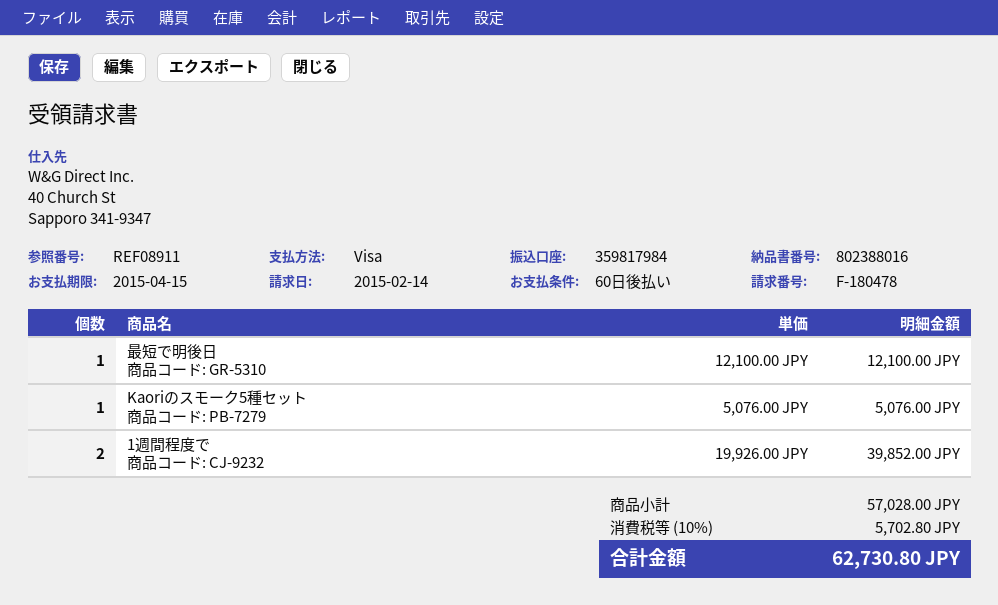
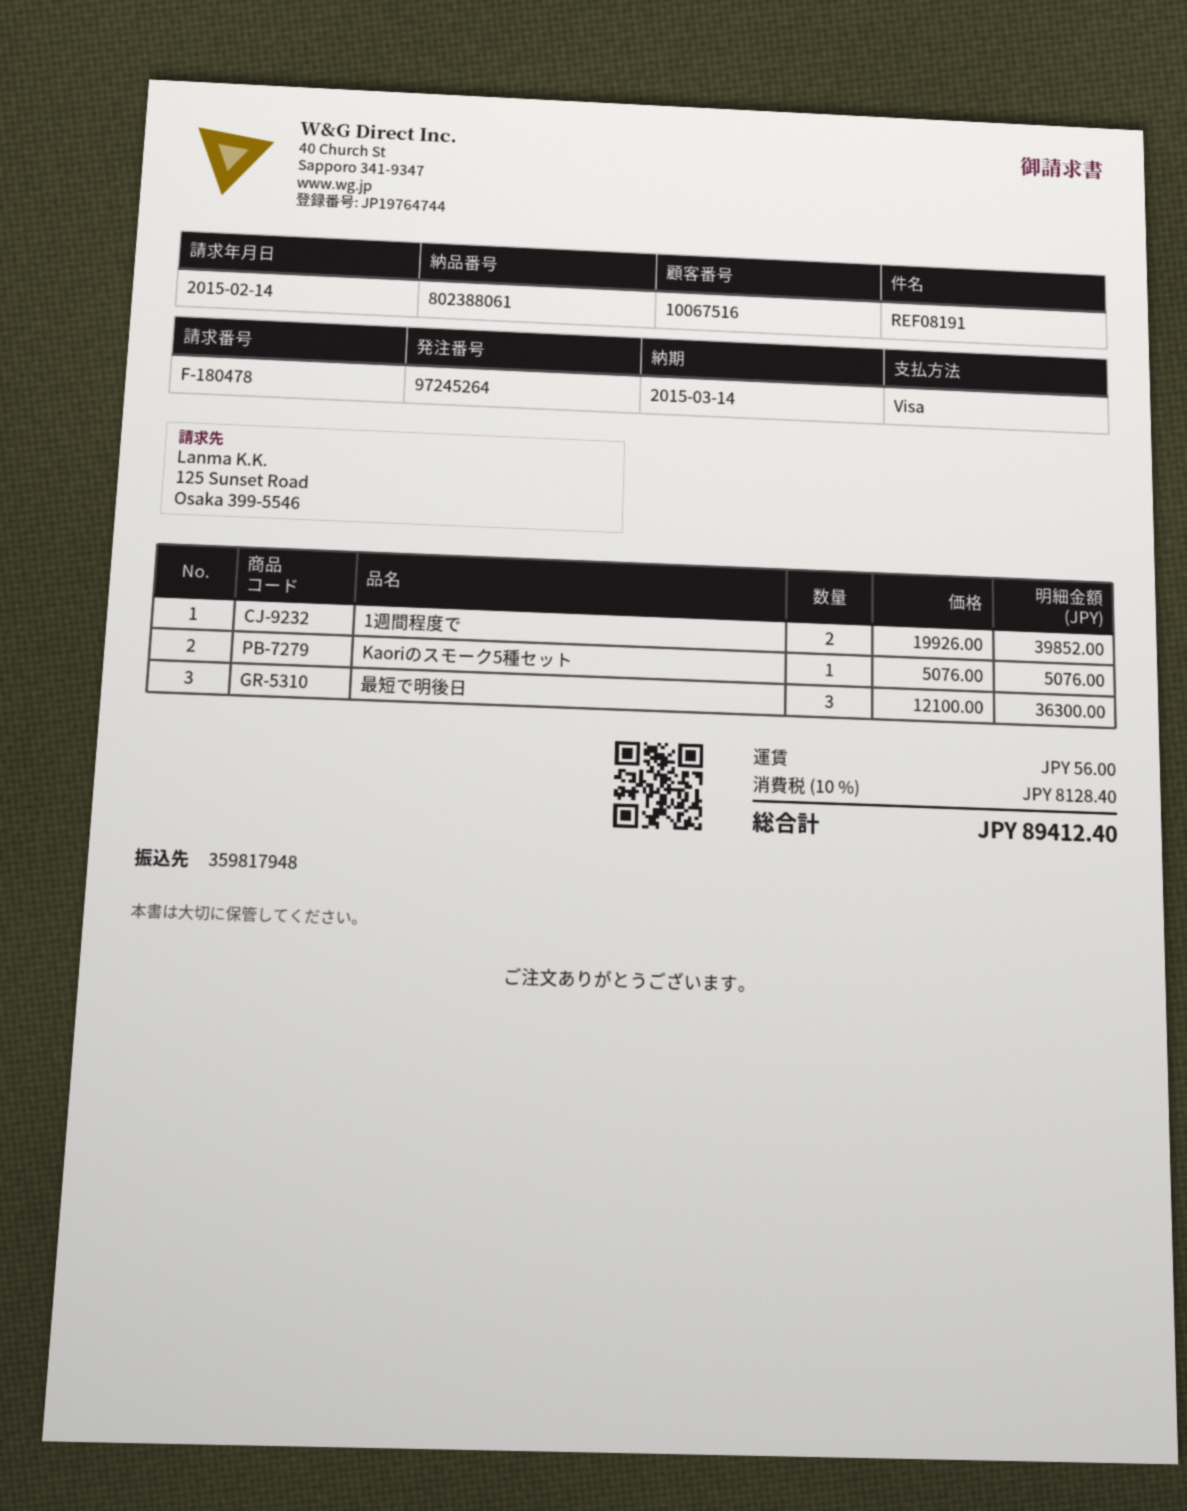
delivery note number: 802388016 -> 802388061
reference: REF08911 -> REF08191
bank account: 359817984 -> 359817948
最短で明後日: 1 x 12100.00 = 12100.00 -> 3 x 12100.00 = 36300.00
shipping: none -> 56.00
tax: 10% = 5702.80 -> 10% = 8128.40
total: 62730.80 -> 89412.40

